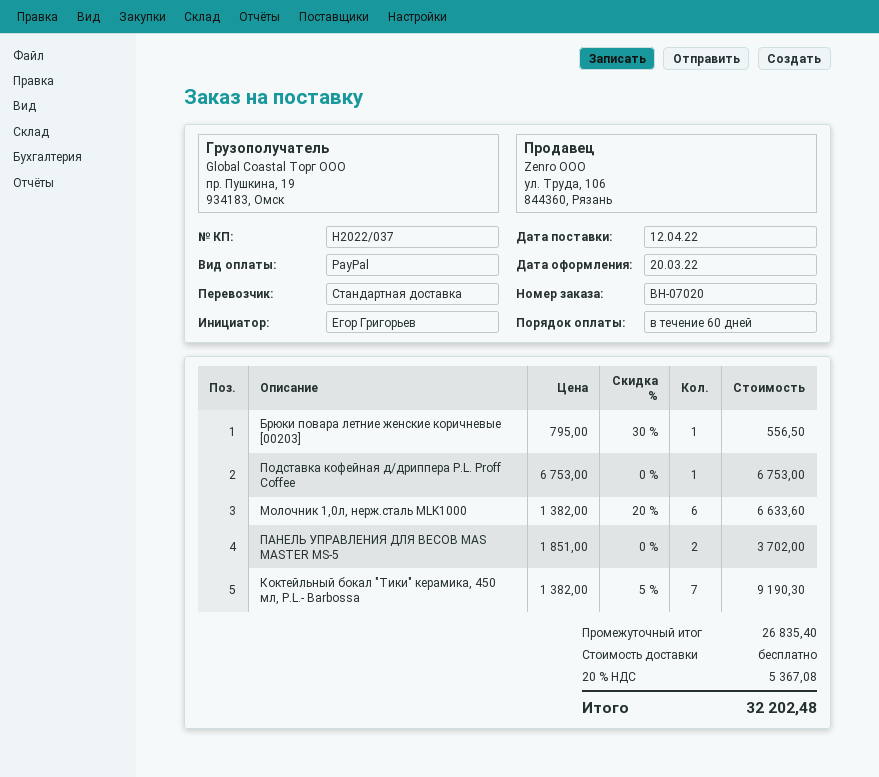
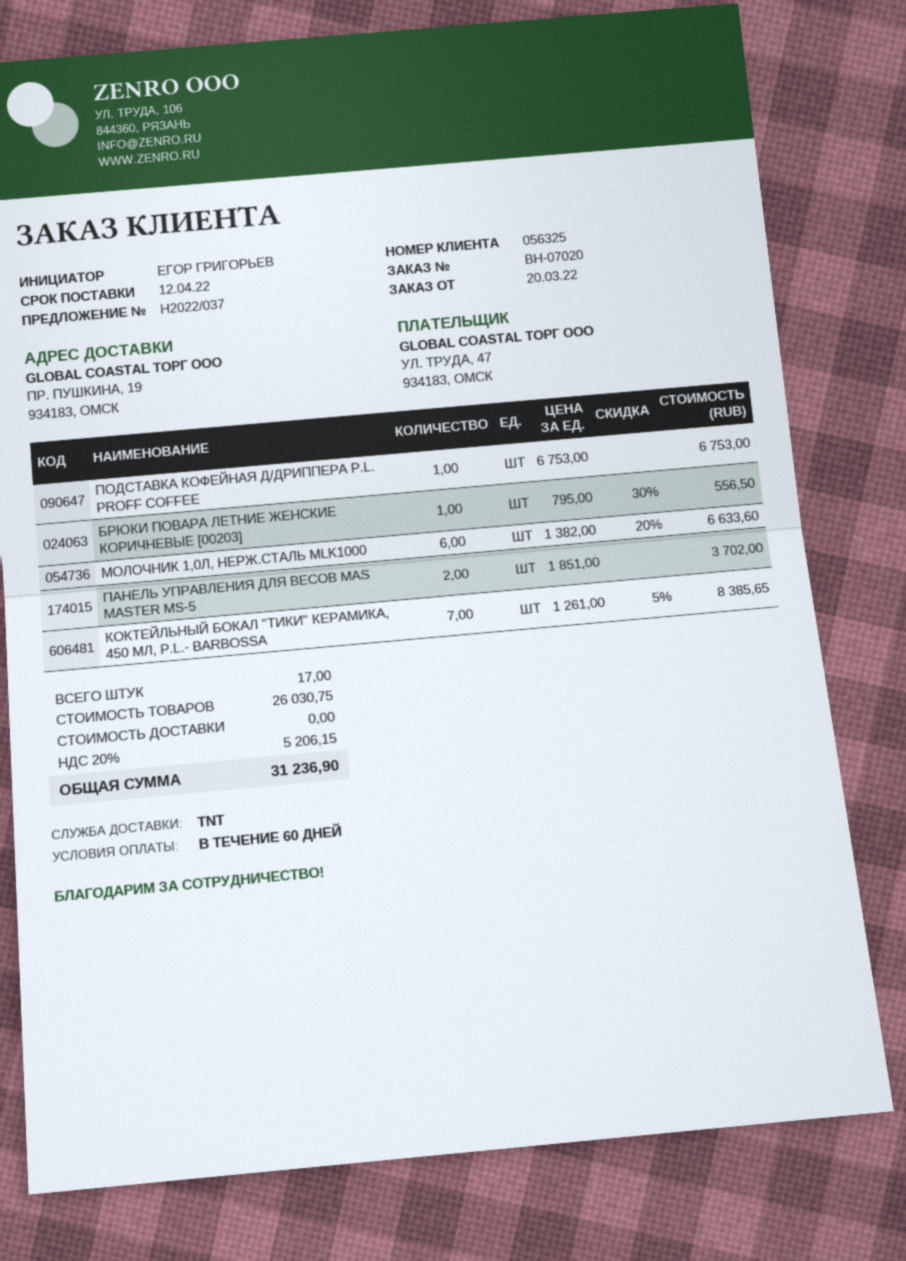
shipping method: standard -> TNT
Коктейльный бокал "Тики" керамика, 450 мл, P.L.- Barbossa: 7 x 1382.00 - 5% = 9190.30 -> 7 x 1261.00 - 5% = 8385.65
subtotal: 26835.40 -> 26030.75
tax: 20% = 5367.08 -> 20% = 5206.15
total: 32202.48 -> 31236.90

